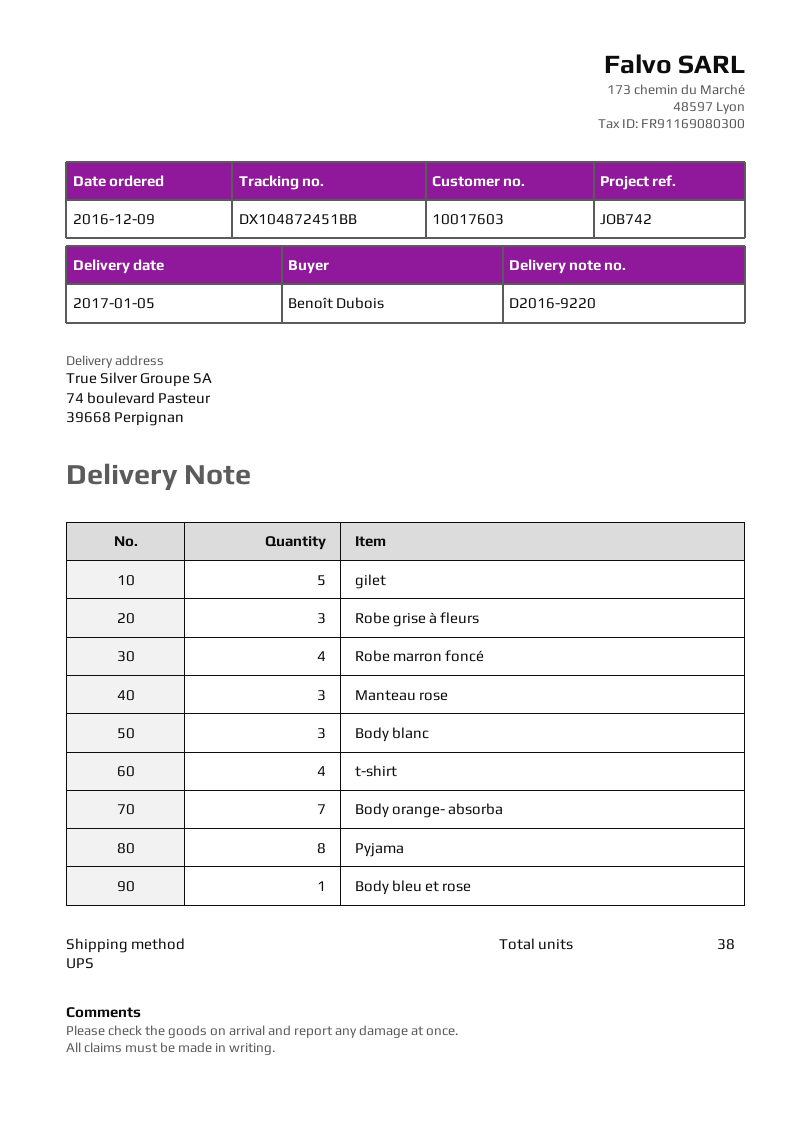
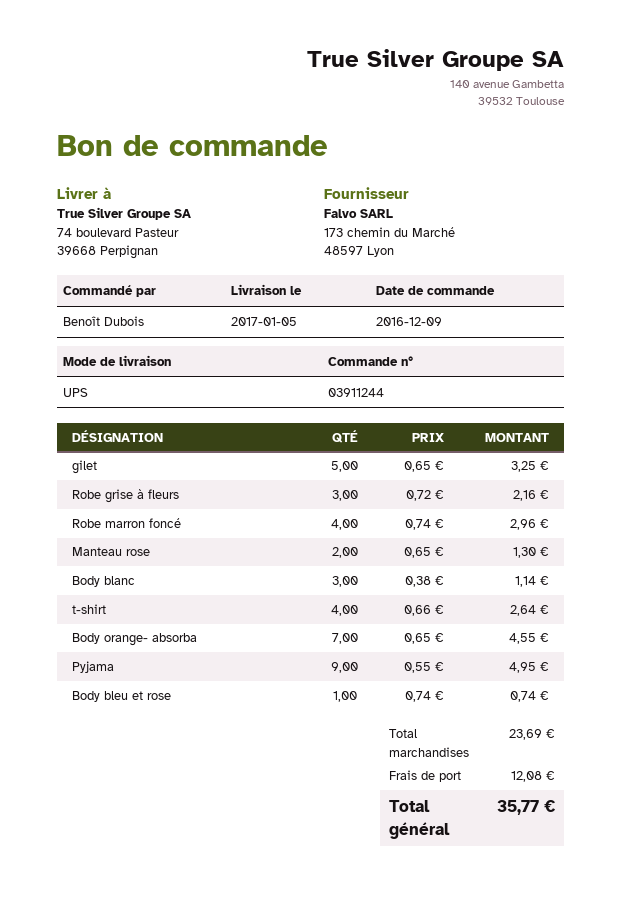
Manteau rose: 3 -> 2
Pyjama: 8 -> 9

